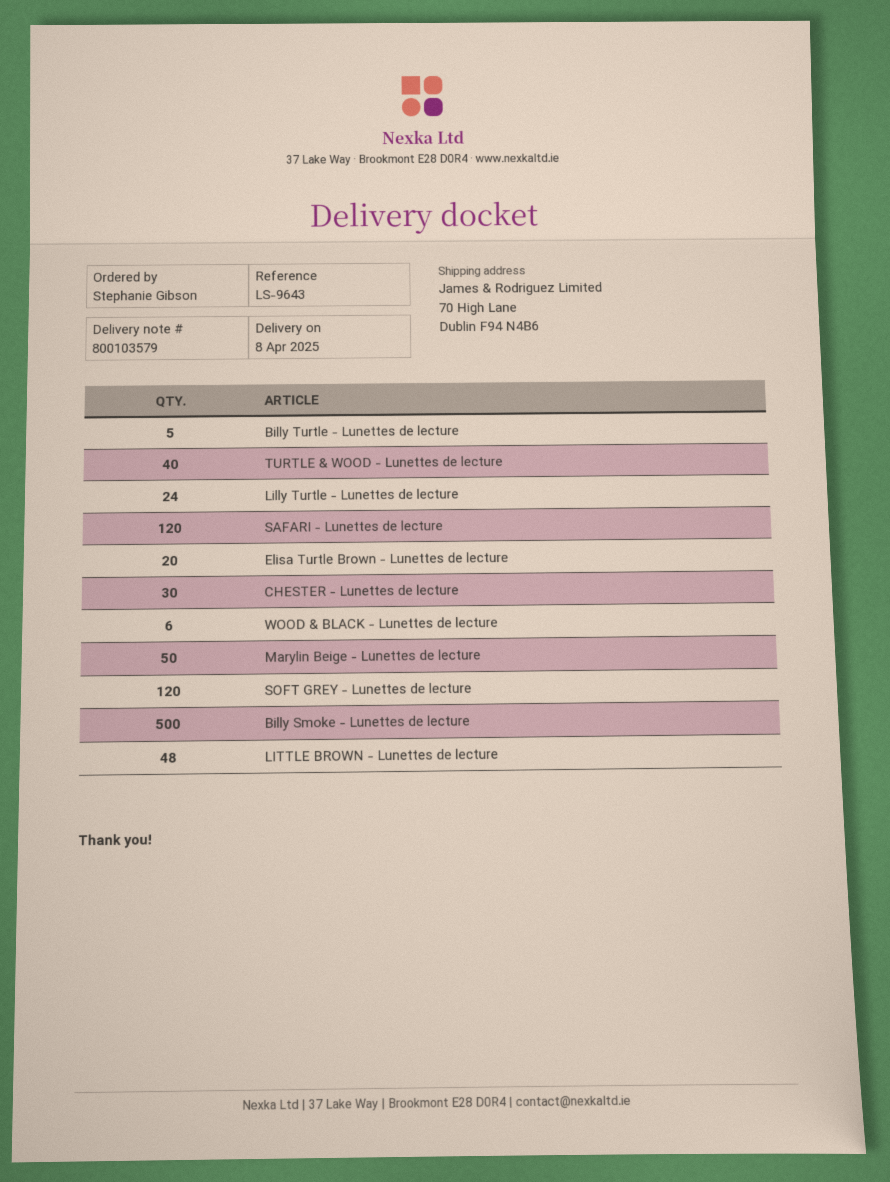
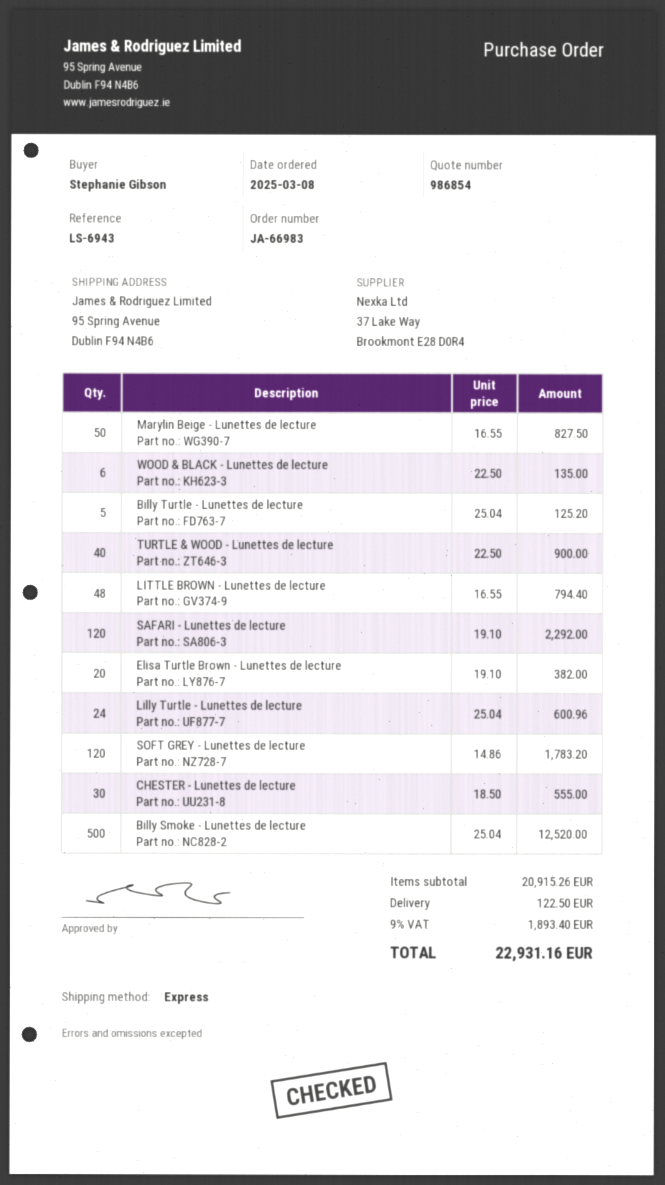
reference: LS-9643 -> LS-6943
ship to: 70 High Lane, Dublin F94 N4B6 -> 95 Spring Avenue, Dublin F94 N4B6

